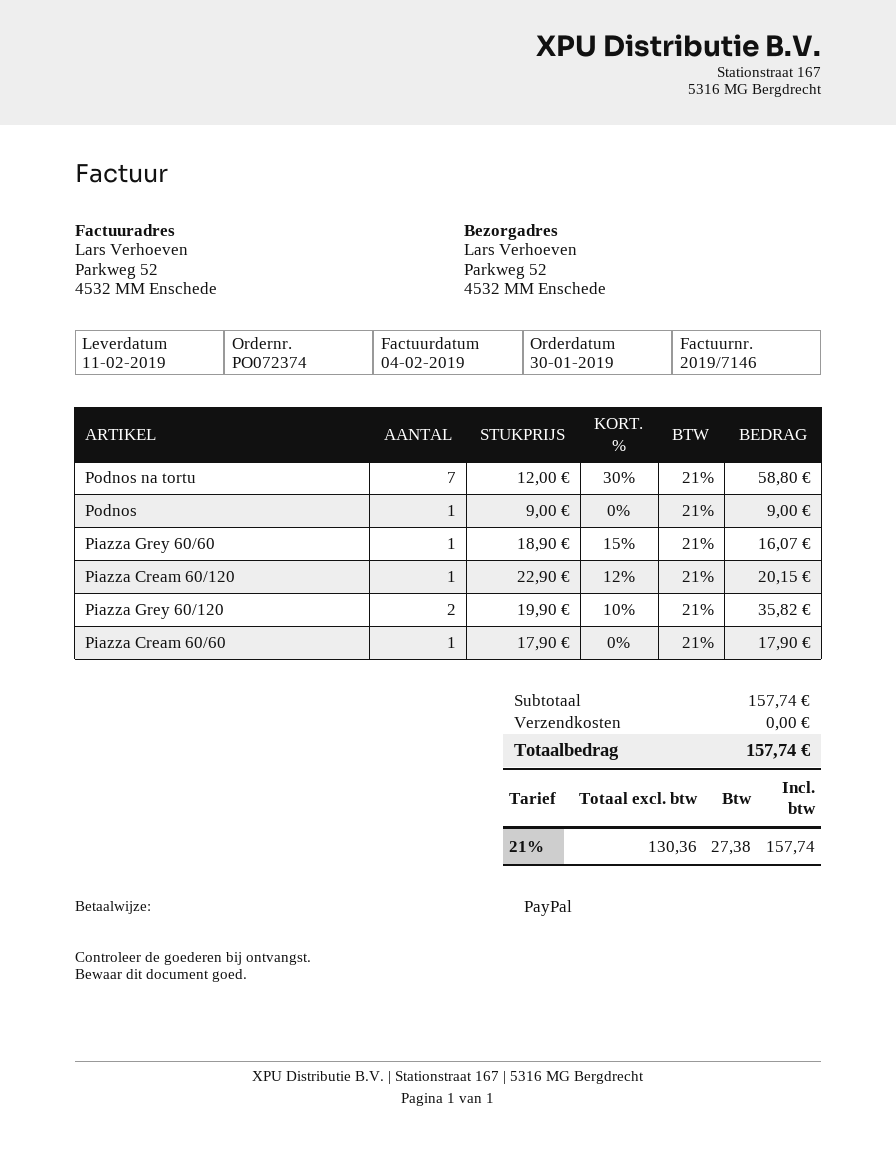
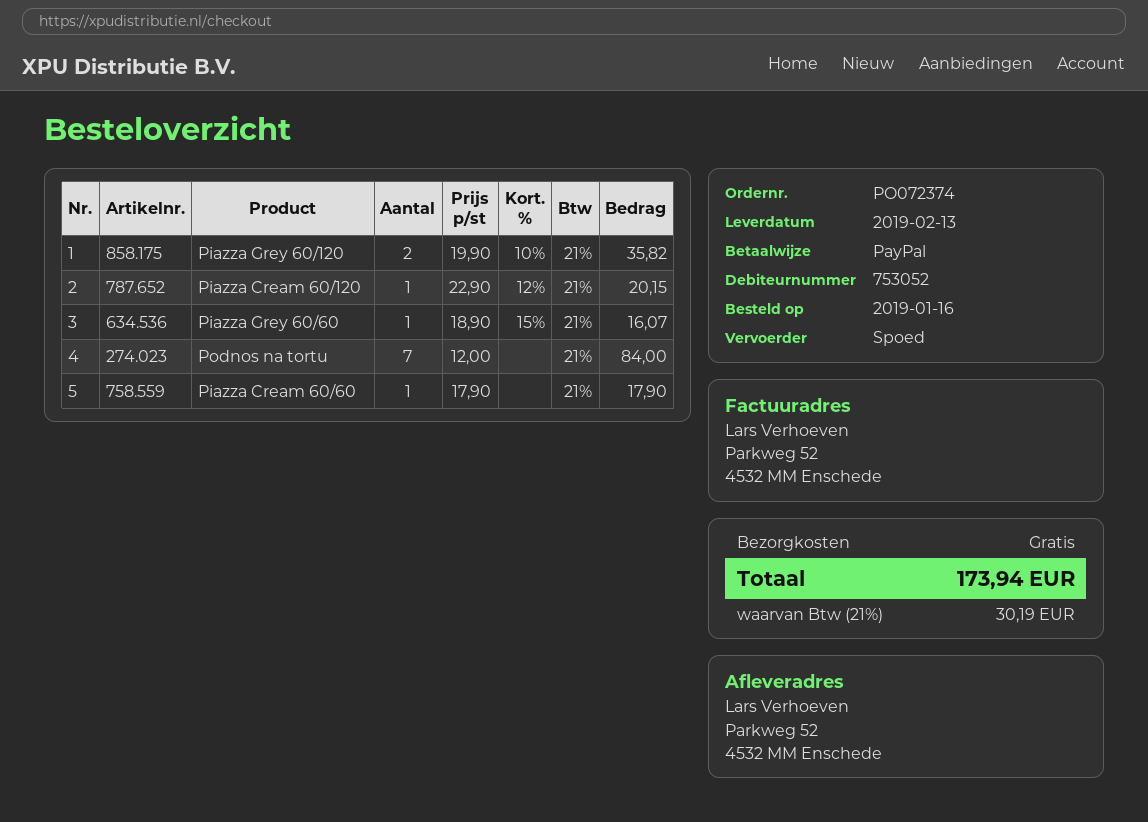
order date: 2019-01-30 -> 2019-01-16
delivery date: 2019-02-11 -> 2019-02-13
Podnos na tortu: 7 x 12.00 - 30% = 58.80 -> 7 x 12.00 = 84.00
Podnos: 1 x 9.00 = 9.00 -> none
tax: 21% = 27.38 -> 21% = 30.19
total: 157.74 -> 173.94

